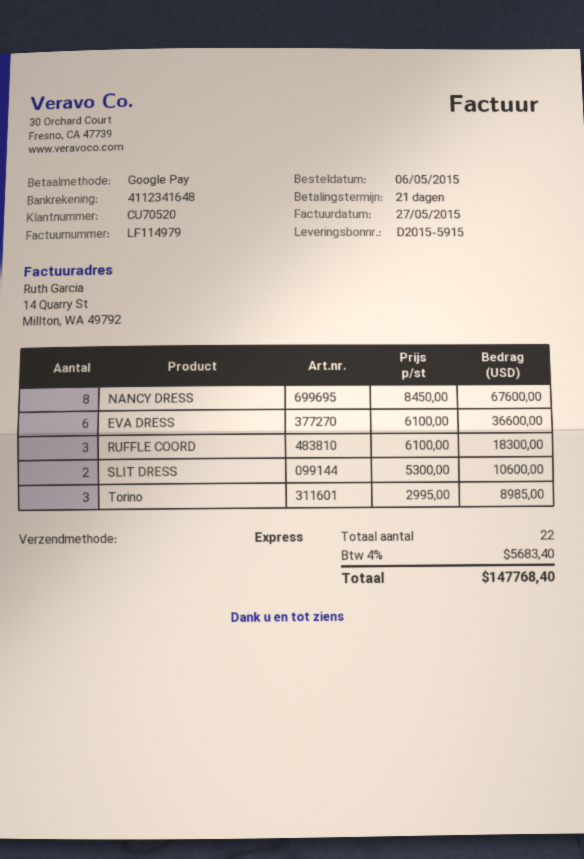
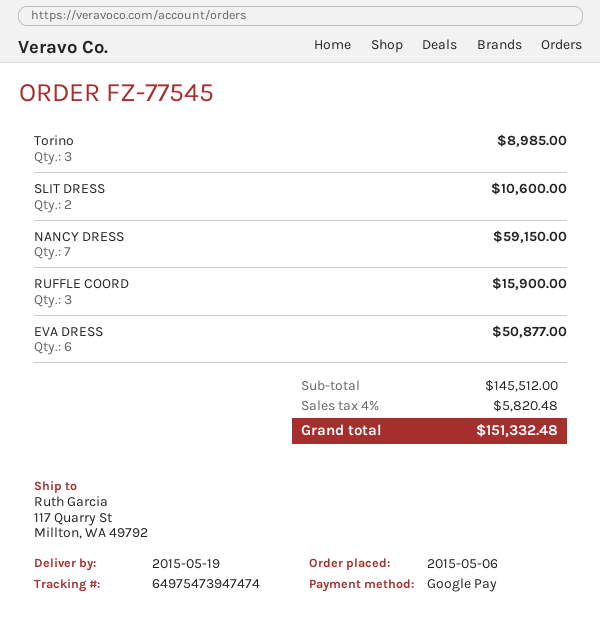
NANCY DRESS: 8 for 67600.00 -> 7 for 59150.00
EVA DRESS: 6 for 36600.00 -> 6 for 50877.00
RUFFLE COORD: 3 for 18300.00 -> 3 for 15900.00
tax: 4% = 5683.40 -> 4% = 5820.48
total: 147768.40 -> 151332.48

